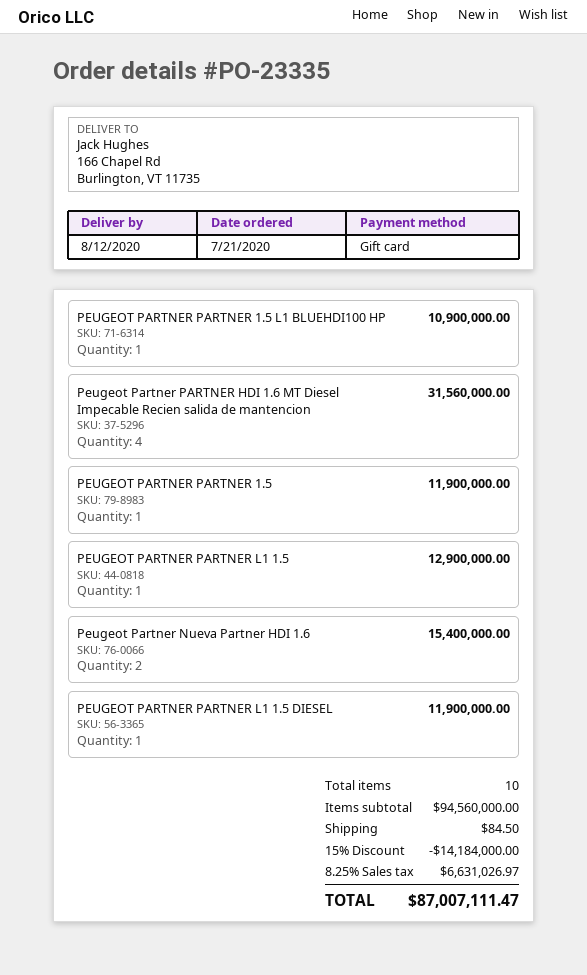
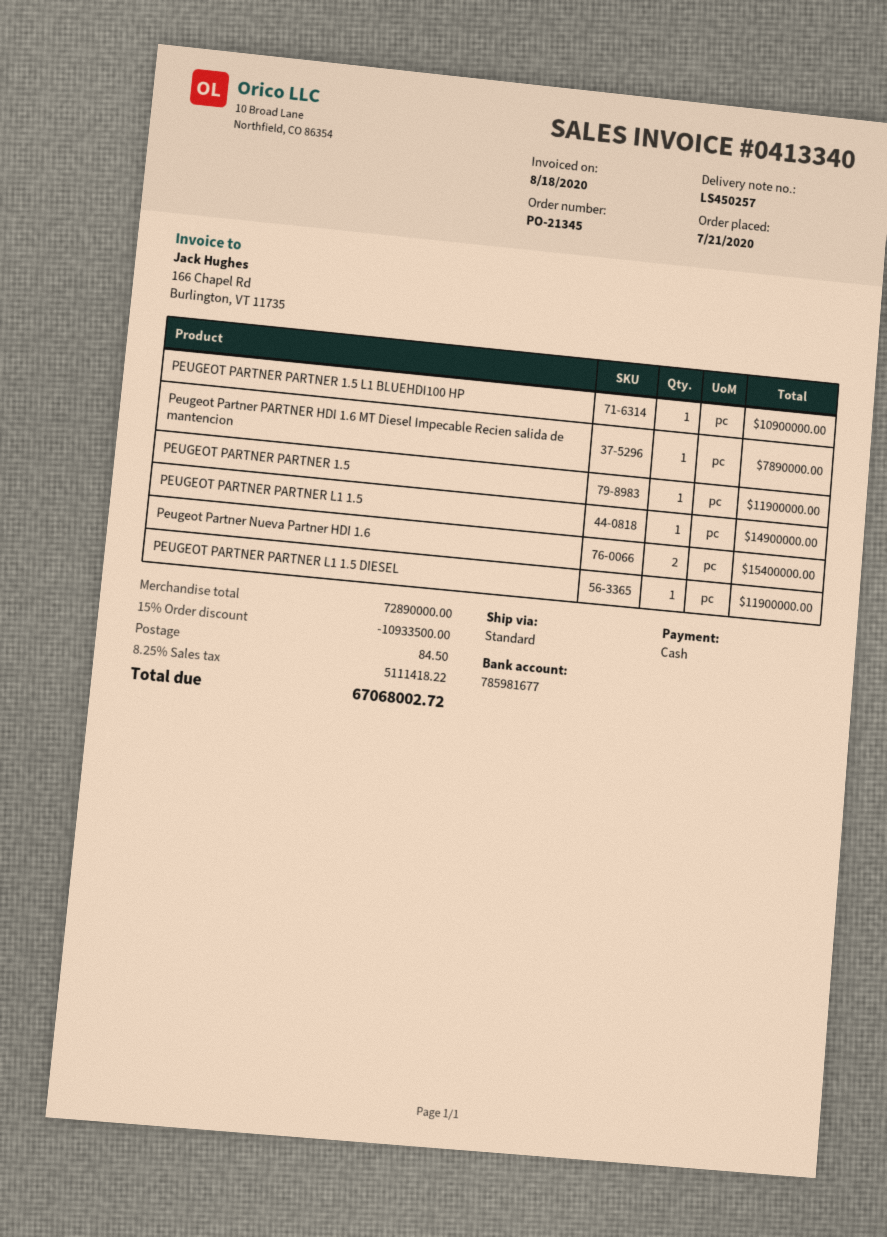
order number: PO-23335 -> PO-21345
payment method: gift card -> cash
Peugeot Partner PARTNER HDI 1.6 MT Diesel Impecable Recien salida de mantencion: 4 for 31560000.00 -> 1 for 7890000.00
PEUGEOT PARTNER PARTNER L1 1.5: 1 for 12900000.00 -> 1 for 14900000.00
subtotal: 94560000.00 -> 72890000.00
discount: 15% = 14184000.00 -> 15% = 10933500.00
tax: 8.25% = 6631026.97 -> 8.25% = 5111418.22
total: 87007111.47 -> 67068002.72

